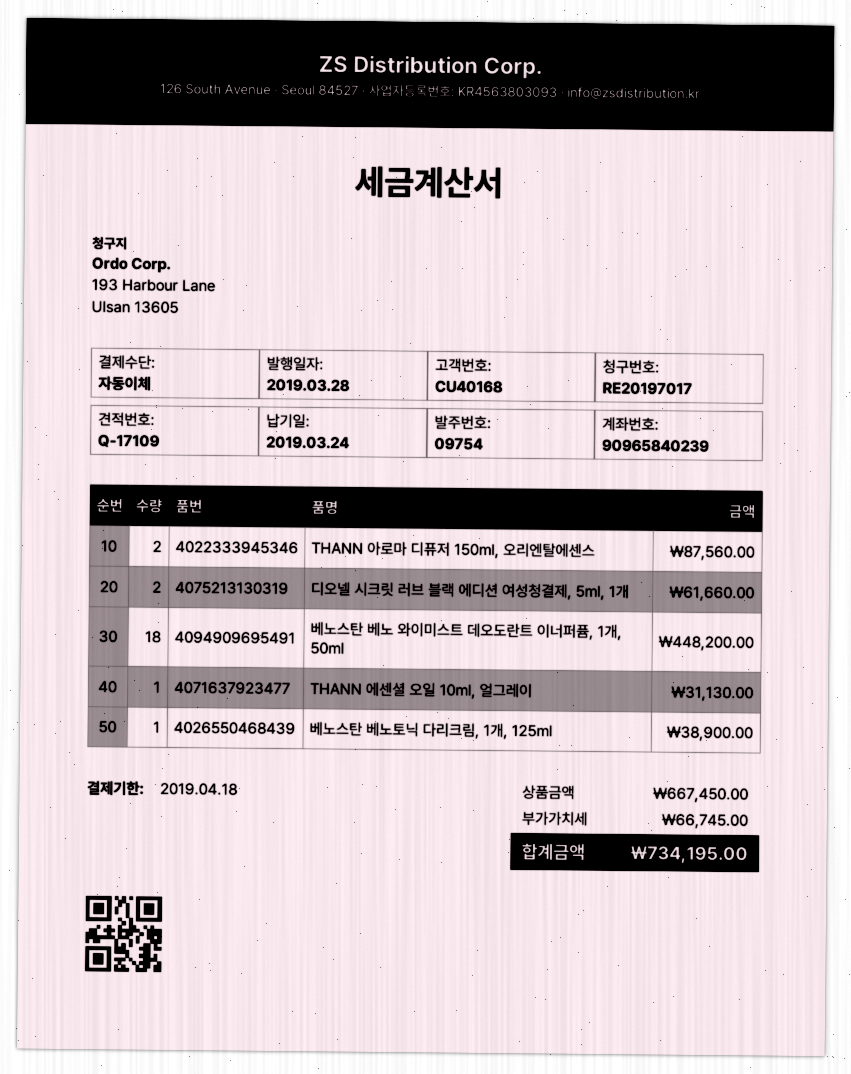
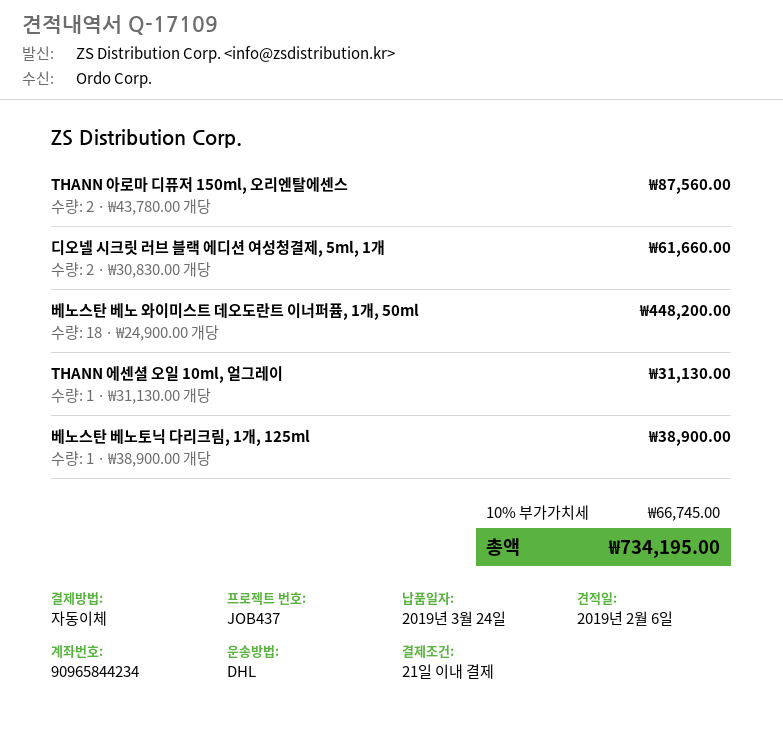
bank account: 90965840239 -> 90965844234

